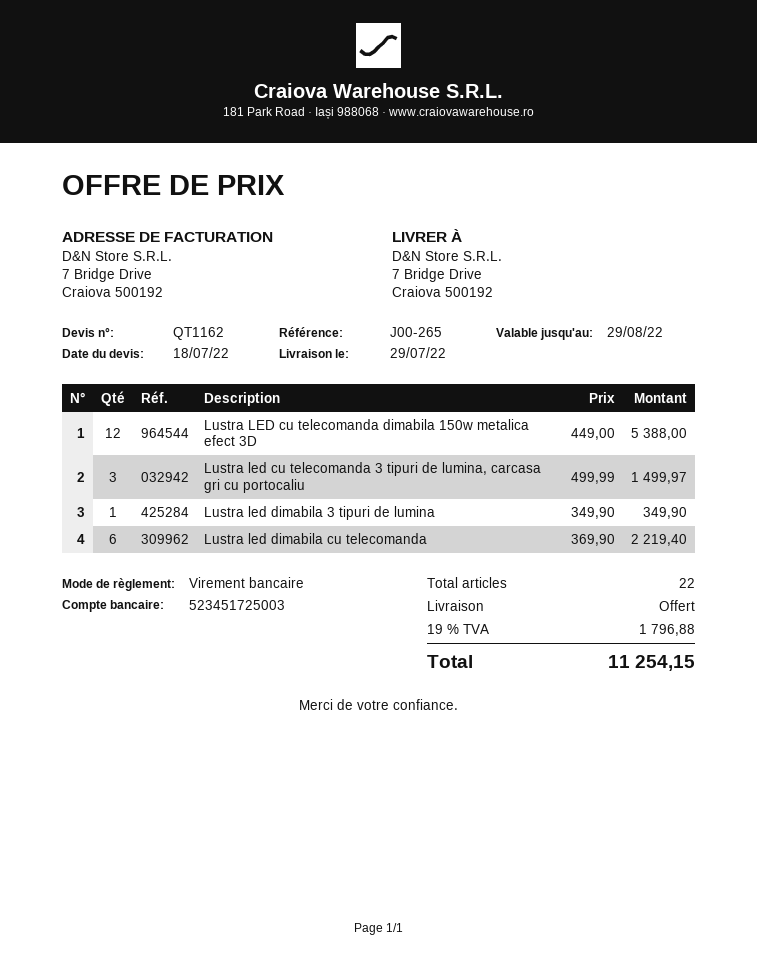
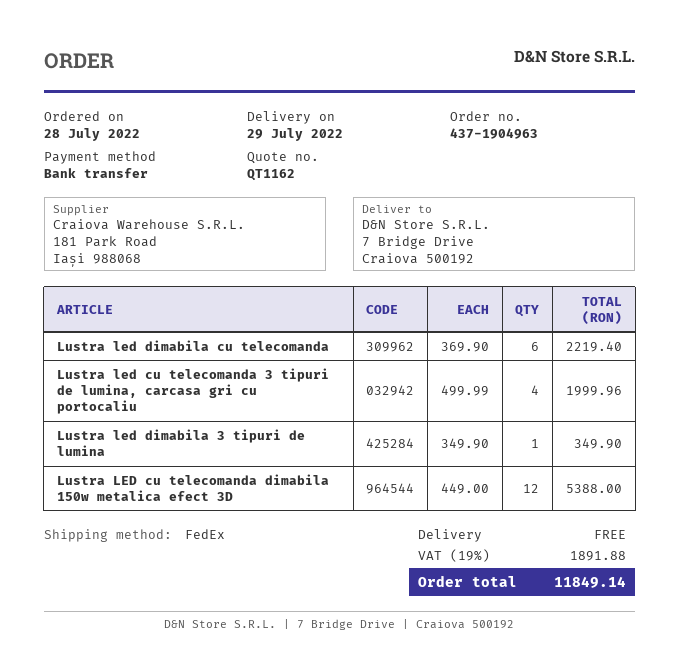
Lustra led cu telecomanda 3 tipuri de lumina, carcasa gri cu portocaliu: 3 x 499.99 = 1499.97 -> 4 x 499.99 = 1999.96
tax: 19% = 1796.88 -> 19% = 1891.88
total: 11254.15 -> 11849.14

